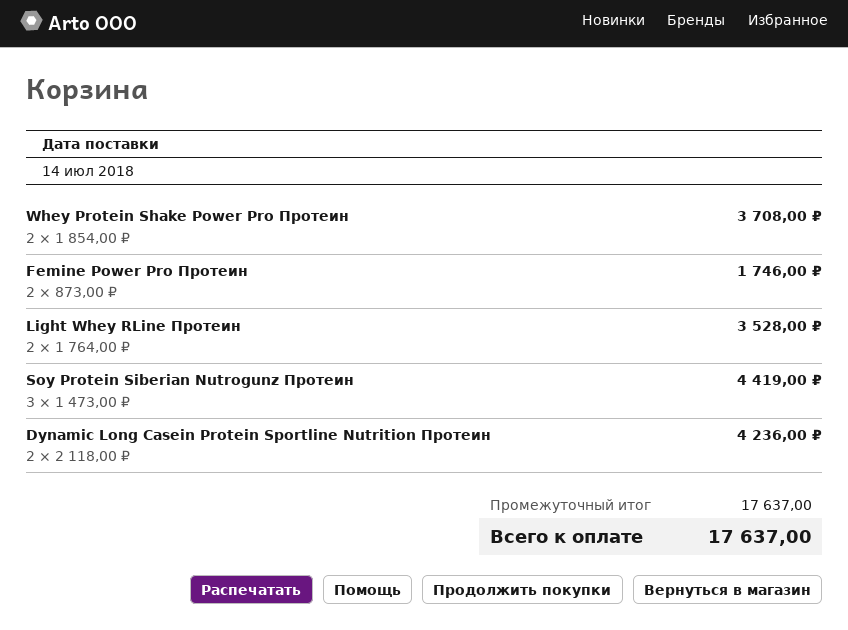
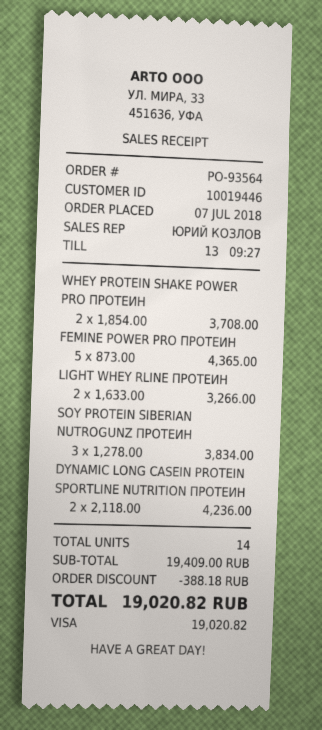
Femine Power Pro Протеин: 2 x 873.00 = 1746.00 -> 5 x 873.00 = 4365.00
Light Whey RLine Протеин: 2 x 1764.00 = 3528.00 -> 2 x 1633.00 = 3266.00
Soy Protein Siberian Nutrogunz Протеин: 3 x 1473.00 = 4419.00 -> 3 x 1278.00 = 3834.00
subtotal: 17637.00 -> 19409.00
discount: none -> 388.18
total: 17637.00 -> 19020.82

